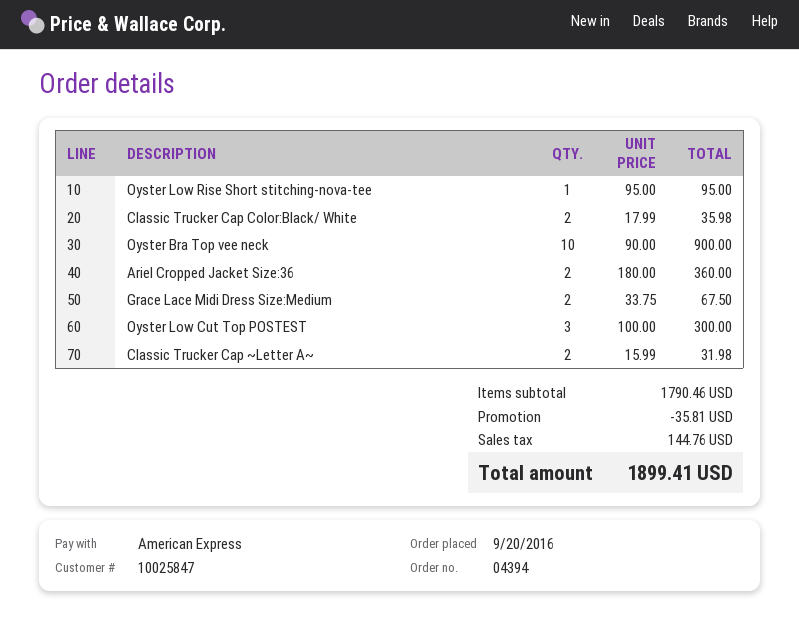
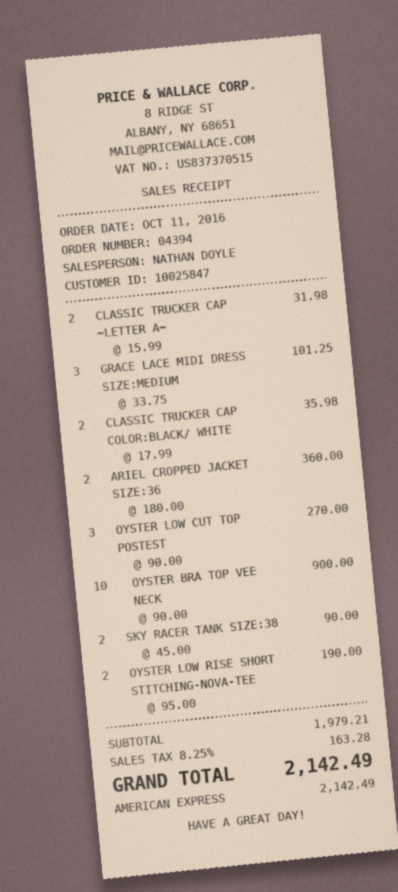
order date: 2016-09-20 -> 2016-10-11
Oyster Low Rise Short stitching-nova-tee: 1 x 95.00 = 95.00 -> 2 x 95.00 = 190.00
Grace Lace Midi Dress Size:Medium: 2 x 33.75 = 67.50 -> 3 x 33.75 = 101.25
Oyster Low Cut Top POSTEST: 3 x 100.00 = 300.00 -> 3 x 90.00 = 270.00
SKY RACER TANK SIZE:38: none -> 2 x 45.00 = 90.00
subtotal: 1790.46 -> 1979.21
discount: 35.81 -> none
tax: 144.76 -> 163.28
total: 1899.41 -> 2142.49

